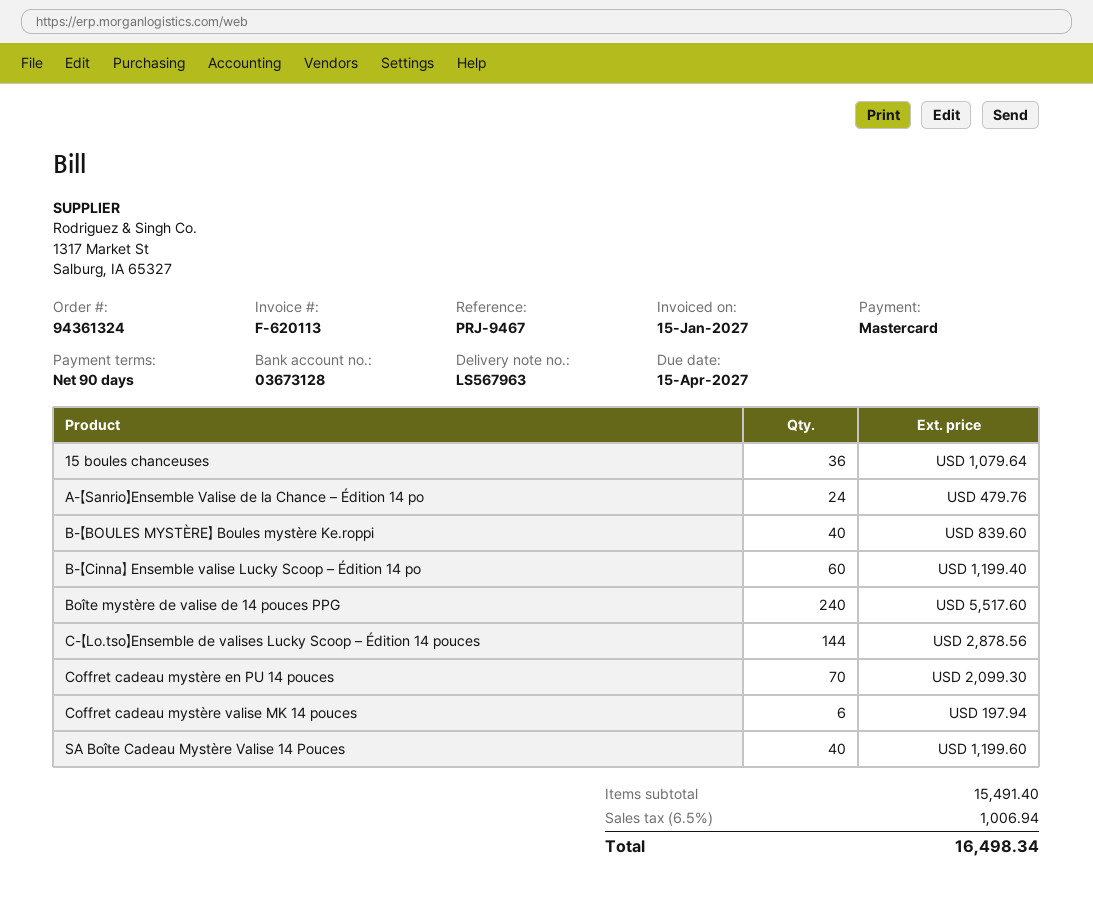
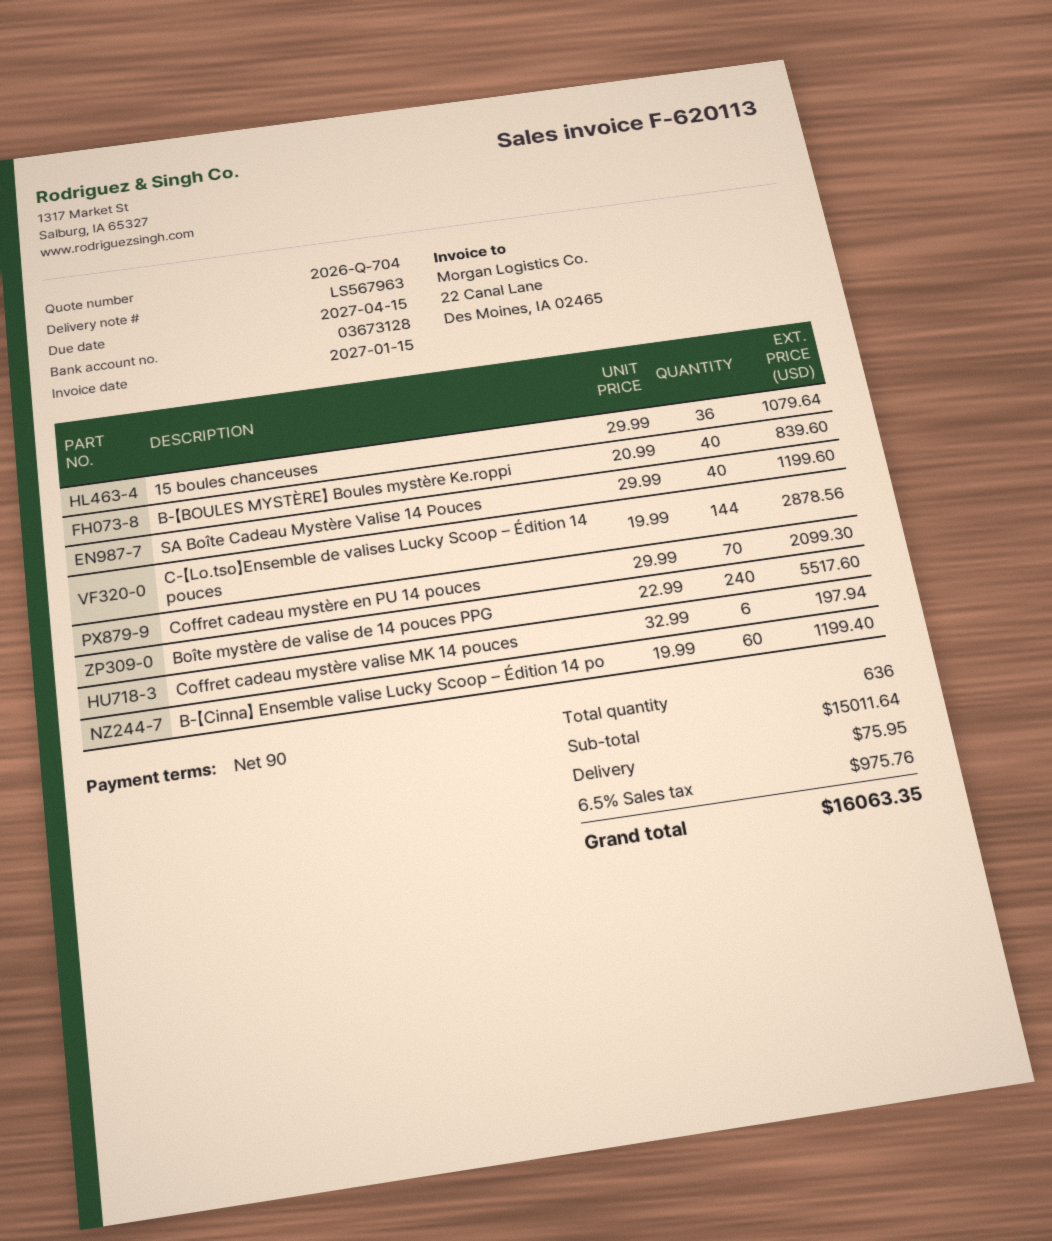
A-【Sanrio】Ensemble Valise de la Chance – Édition 14 po: 24 for 479.76 -> none
subtotal: 15491.40 -> 15011.64
shipping: none -> 75.95
tax: 6.5% = 1006.94 -> 6.5% = 975.76
total: 16498.34 -> 16063.35

